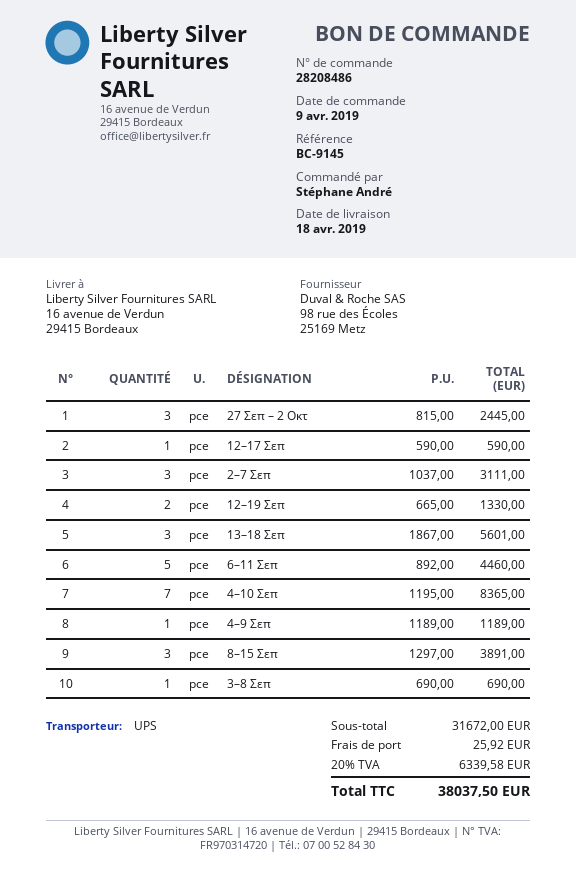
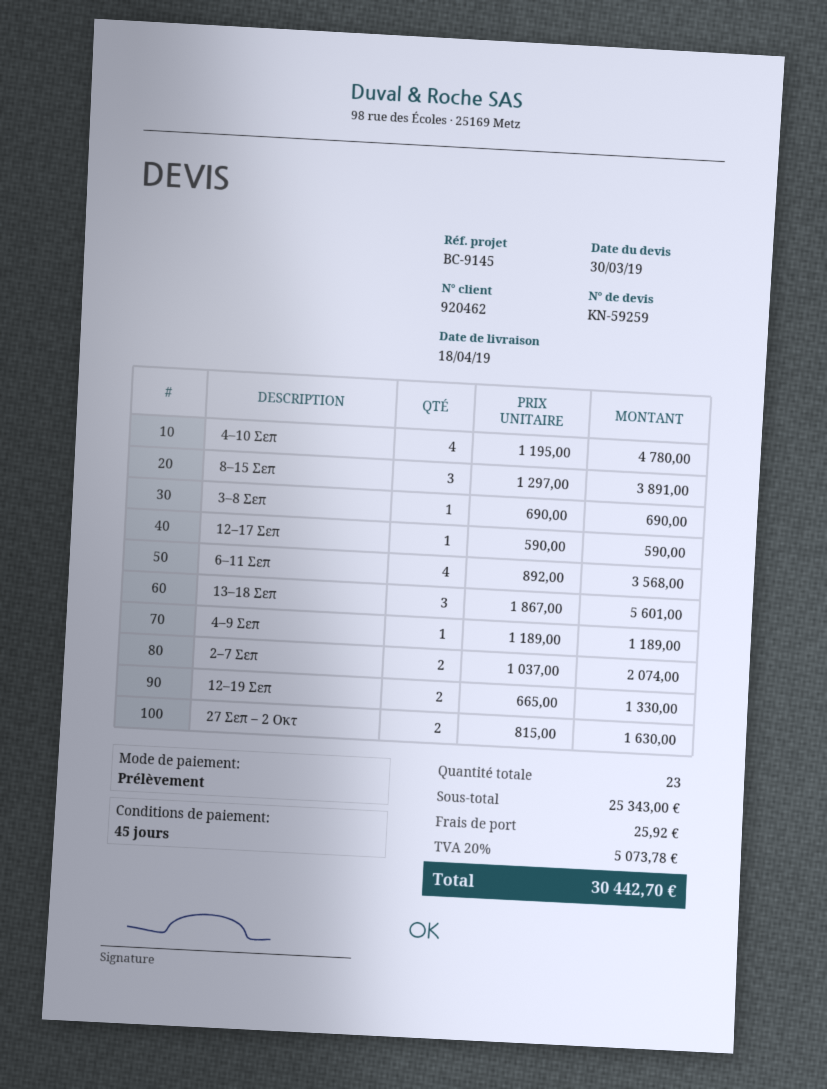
27 Σεπ – 2 Οκτ: 3 x 815.00 = 2445.00 -> 2 x 815.00 = 1630.00
2–7 Σεπ: 3 x 1037.00 = 3111.00 -> 2 x 1037.00 = 2074.00
6–11 Σεπ: 5 x 892.00 = 4460.00 -> 4 x 892.00 = 3568.00
4–10 Σεπ: 7 x 1195.00 = 8365.00 -> 4 x 1195.00 = 4780.00
subtotal: 31672.00 -> 25343.00
tax: 20% = 6339.58 -> 20% = 5073.78
total: 38037.50 -> 30442.70

